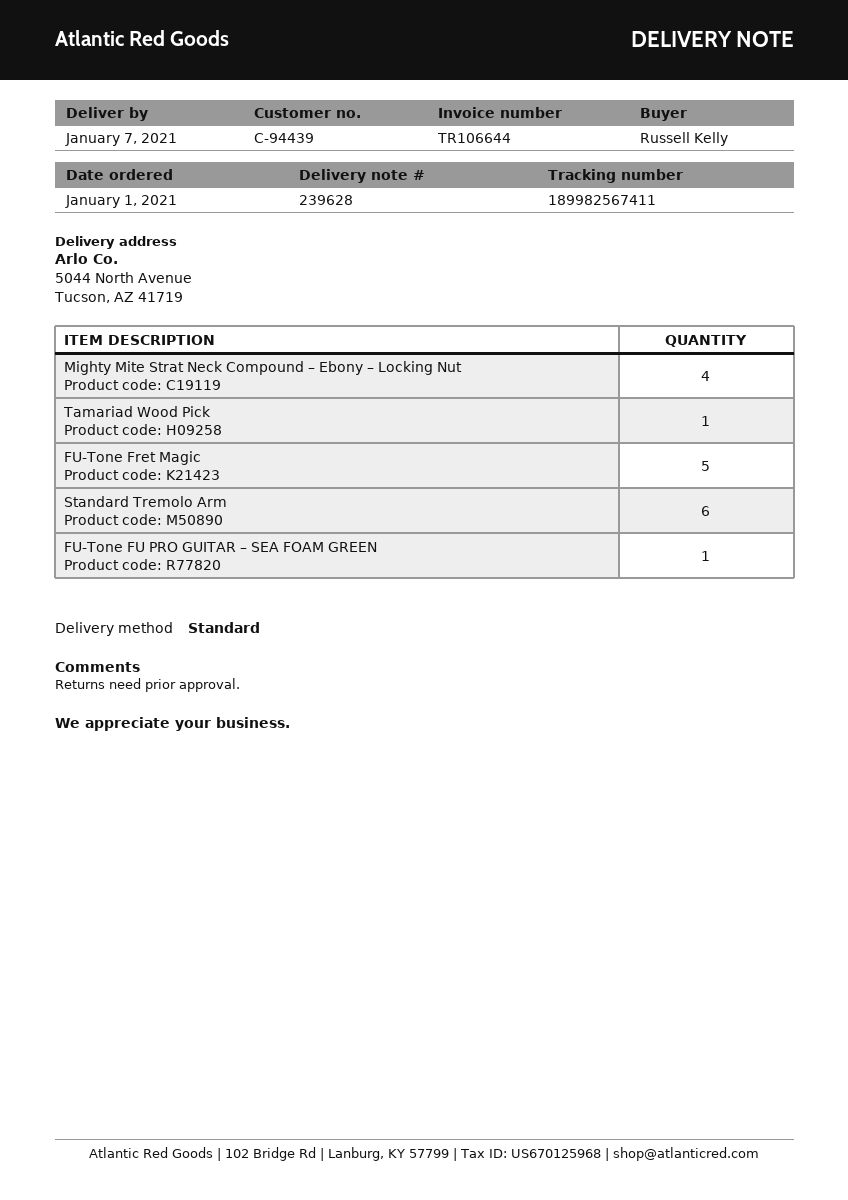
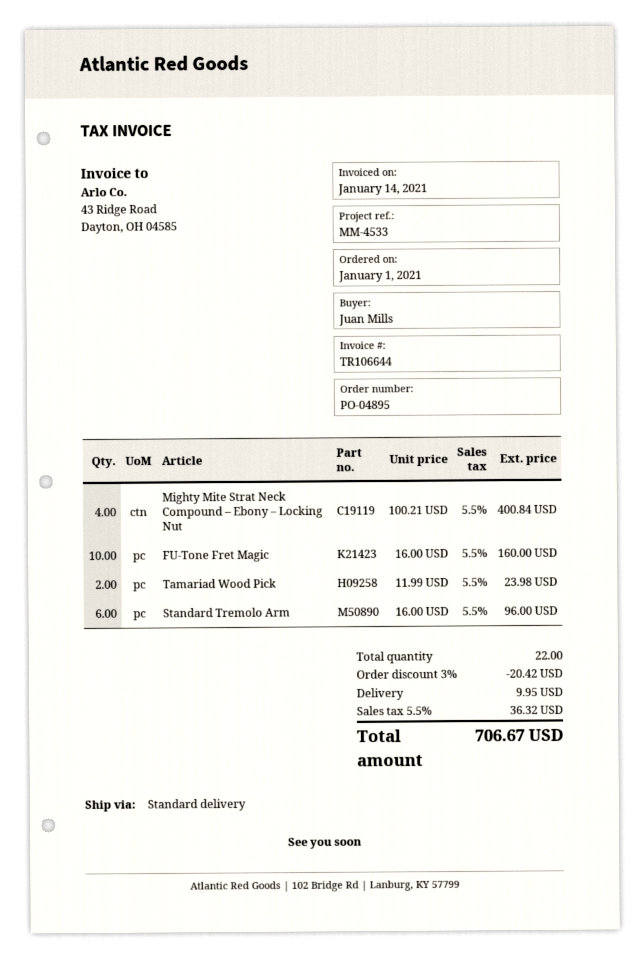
ordered by: Russell Kelly -> Juan Mills
Tamariad Wood Pick: 1 -> 2
FU-Tone Fret Magic: 5 -> 10
FU-Tone FU PRO GUITAR – SEA FOAM GREEN: 1 -> none

